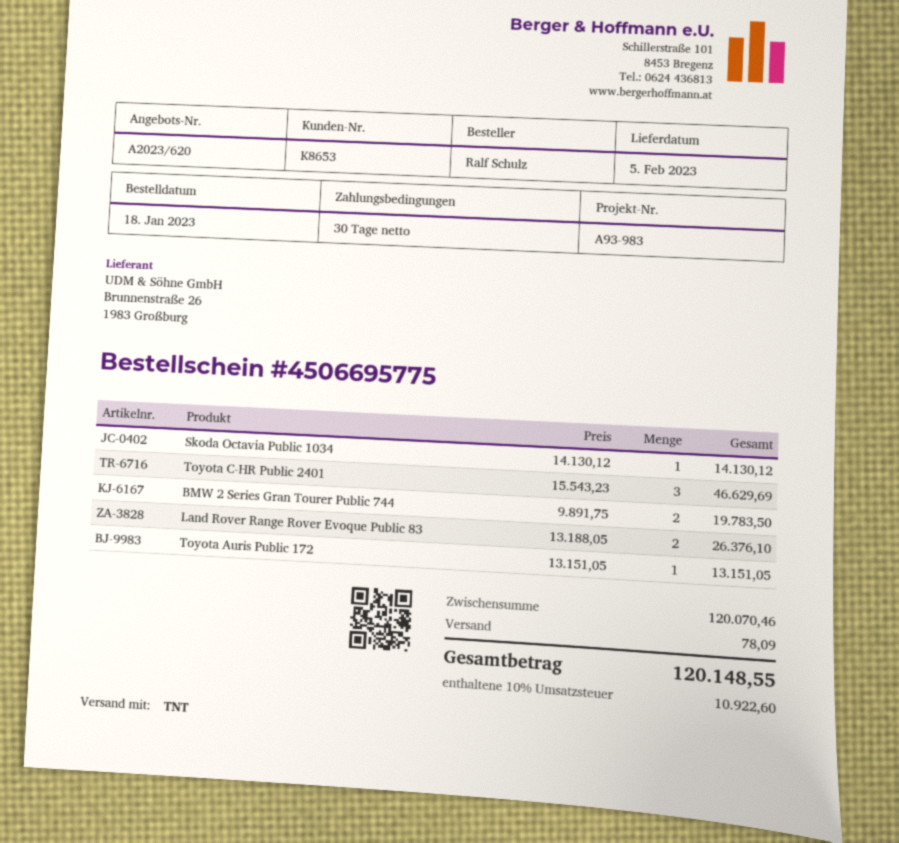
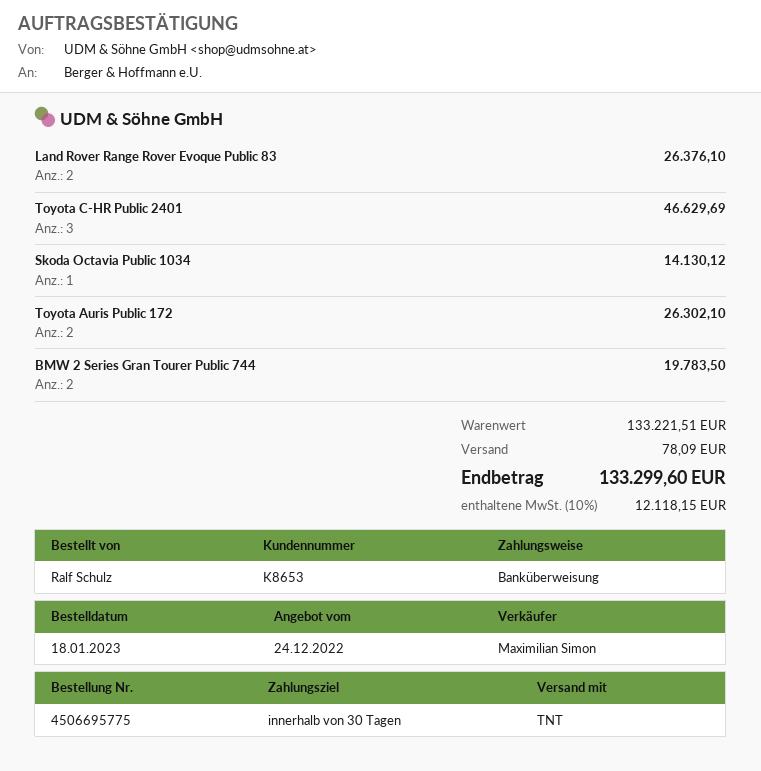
Toyota Auris Public 172: 1 for 13151.05 -> 2 for 26302.10
subtotal: 120070.46 -> 133221.51
tax: 10% = 10922.60 -> 10% = 12118.15
total: 120148.55 -> 133299.60

